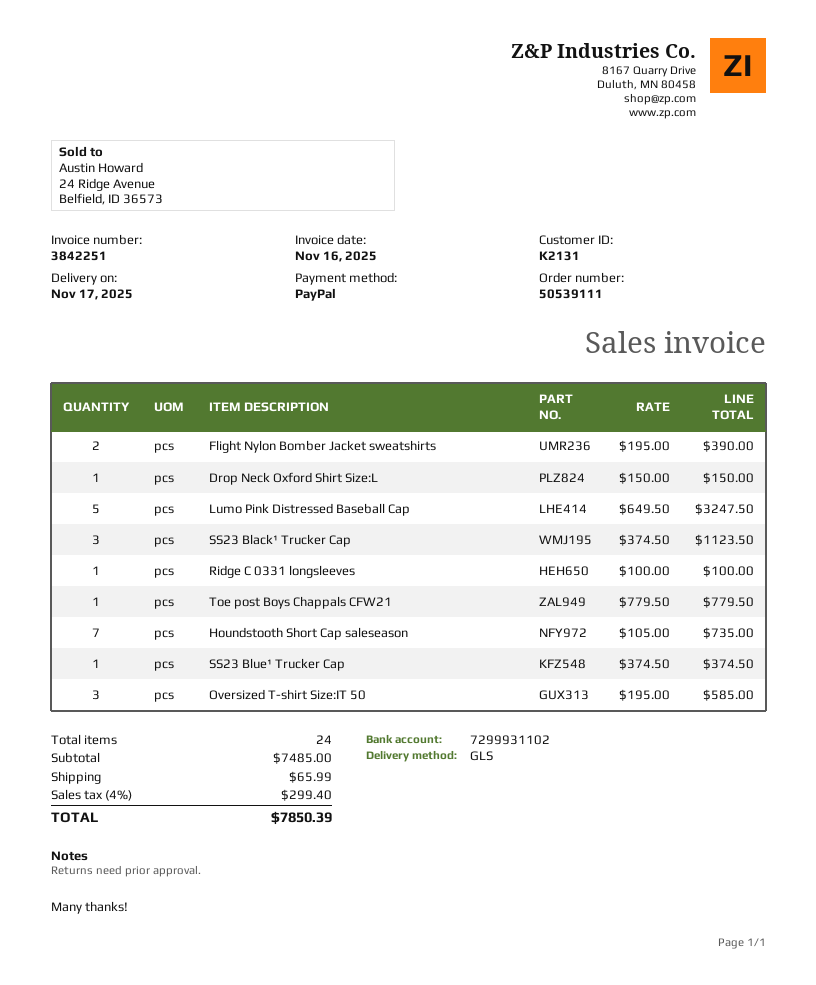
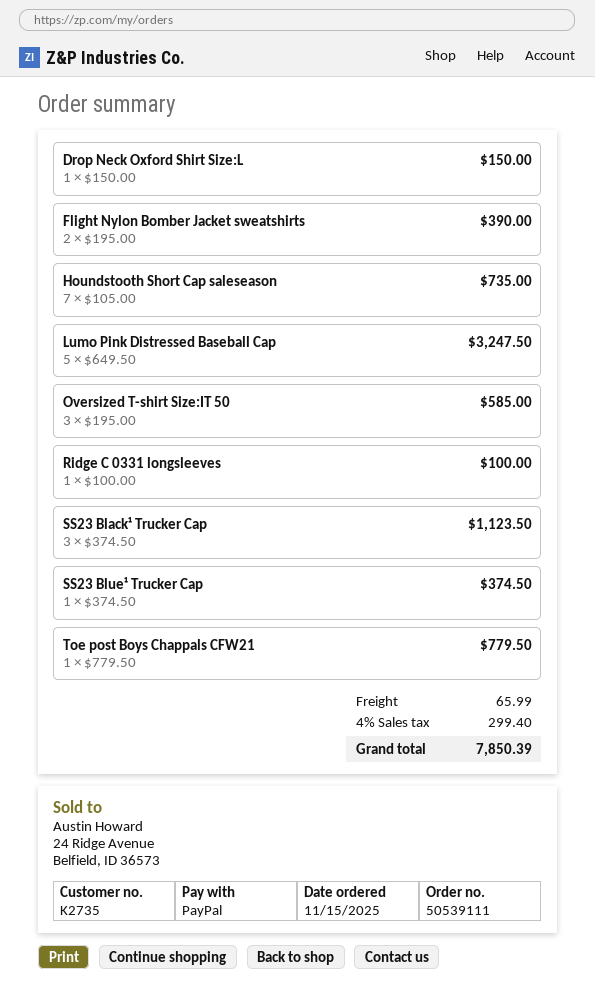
customer number: K2131 -> K2735

